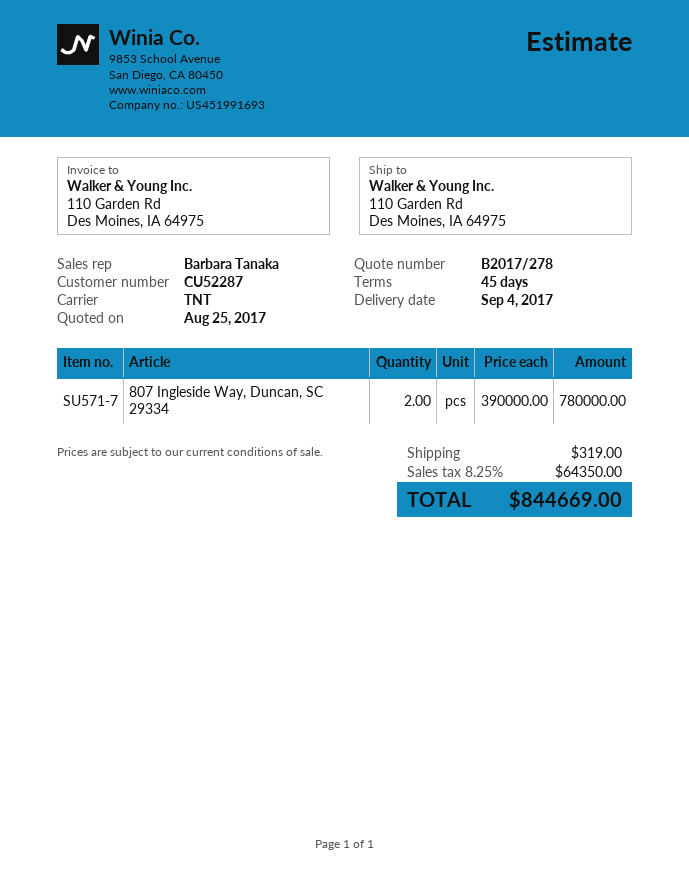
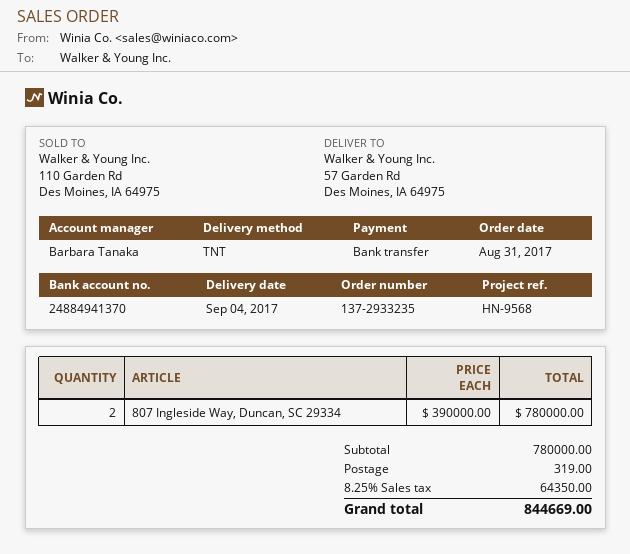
ship to: 110 Garden Rd, Des Moines, IA 64975 -> 57 Garden Rd, Des Moines, IA 64975

